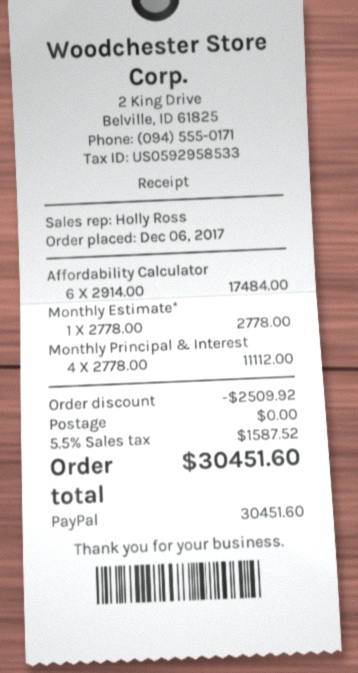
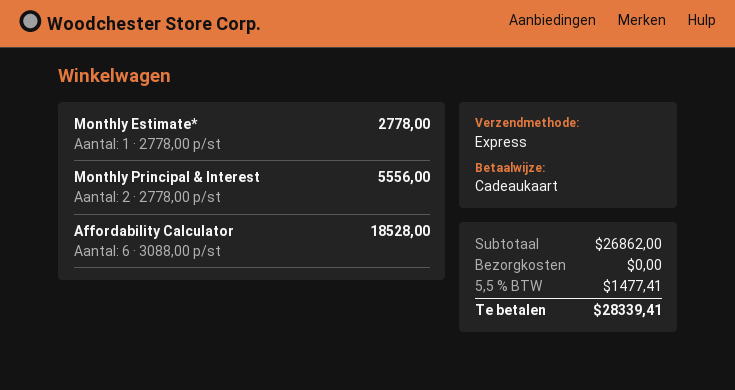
payment method: PayPal -> gift card
Affordability Calculator: 6 x 2914.00 = 17484.00 -> 6 x 3088.00 = 18528.00
Monthly Principal & Interest: 4 x 2778.00 = 11112.00 -> 2 x 2778.00 = 5556.00
discount: 2509.92 -> none
tax: 5.5% = 1587.52 -> 5.5% = 1477.41
total: 30451.60 -> 28339.41

